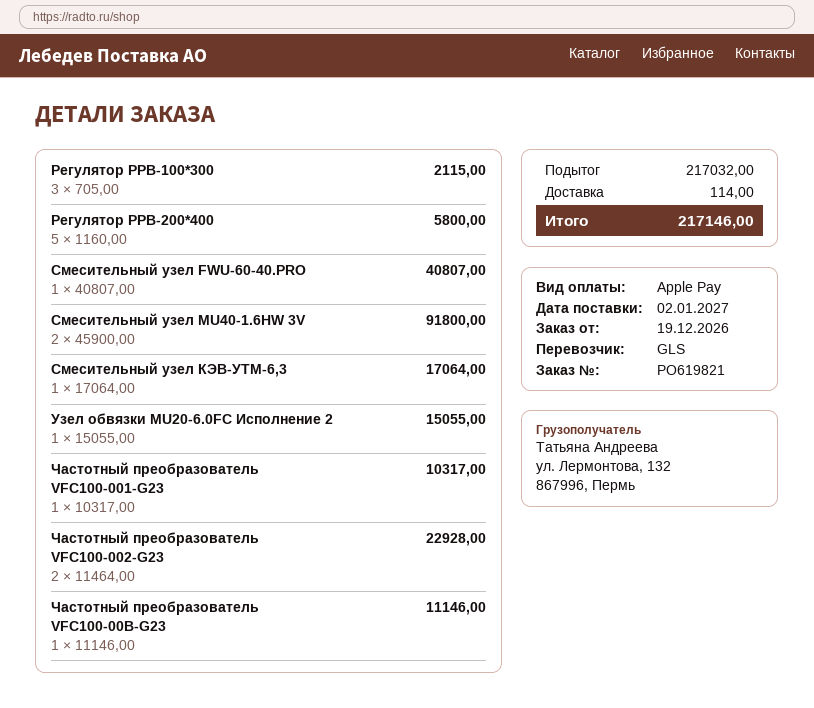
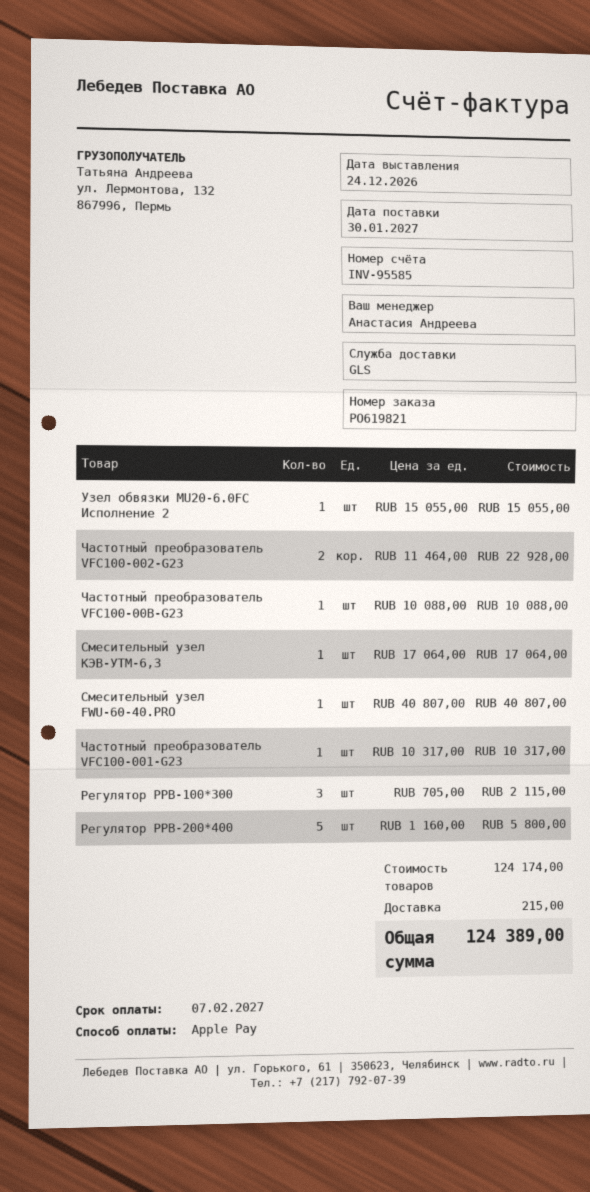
delivery date: 2027-01-02 -> 2027-01-30
Смесительный узел MU40-1.6HW 3V: 2 x 45900.00 = 91800.00 -> none
Частотный преобразователь VFC100-00B-G23: 1 x 11146.00 = 11146.00 -> 1 x 10088.00 = 10088.00
subtotal: 217032.00 -> 124174.00
shipping: 114.00 -> 215.00
total: 217146.00 -> 124389.00

